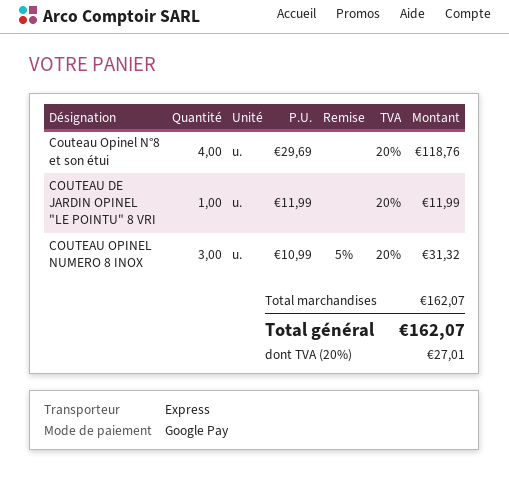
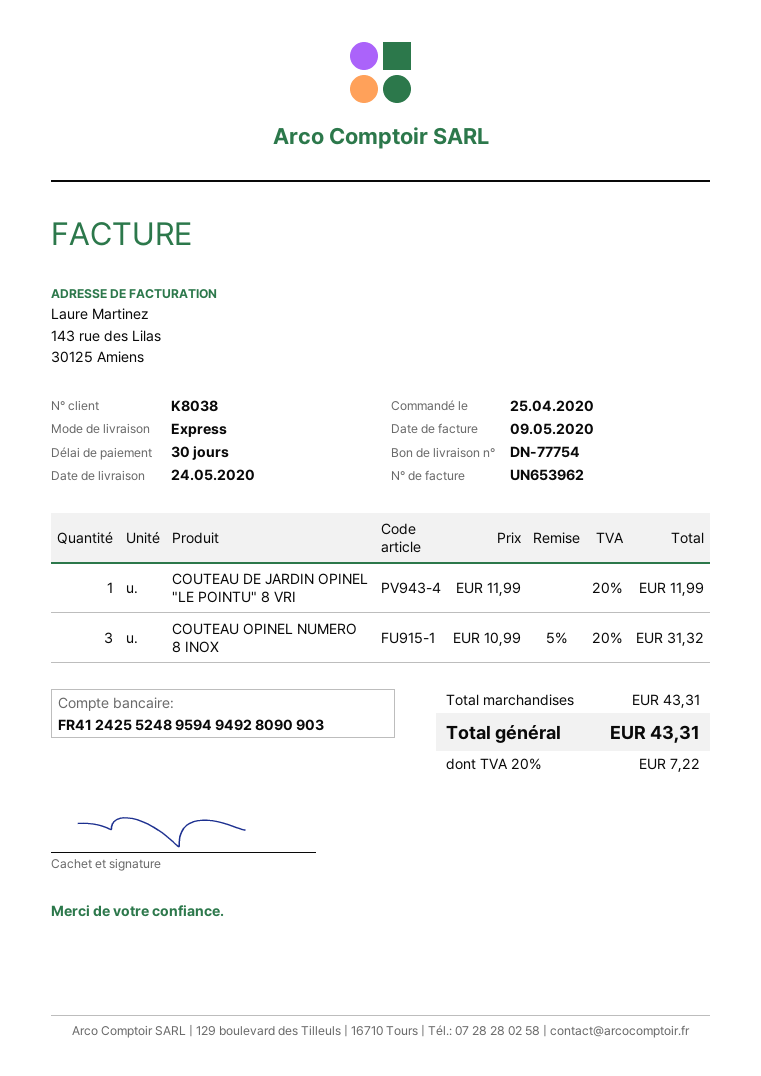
Couteau Opinel N°8 et son étui: 4 x 29.69 = 118.76 -> none
subtotal: 162.07 -> 43.31
tax: 20% = 27.01 -> 20% = 7.22
total: 162.07 -> 43.31

